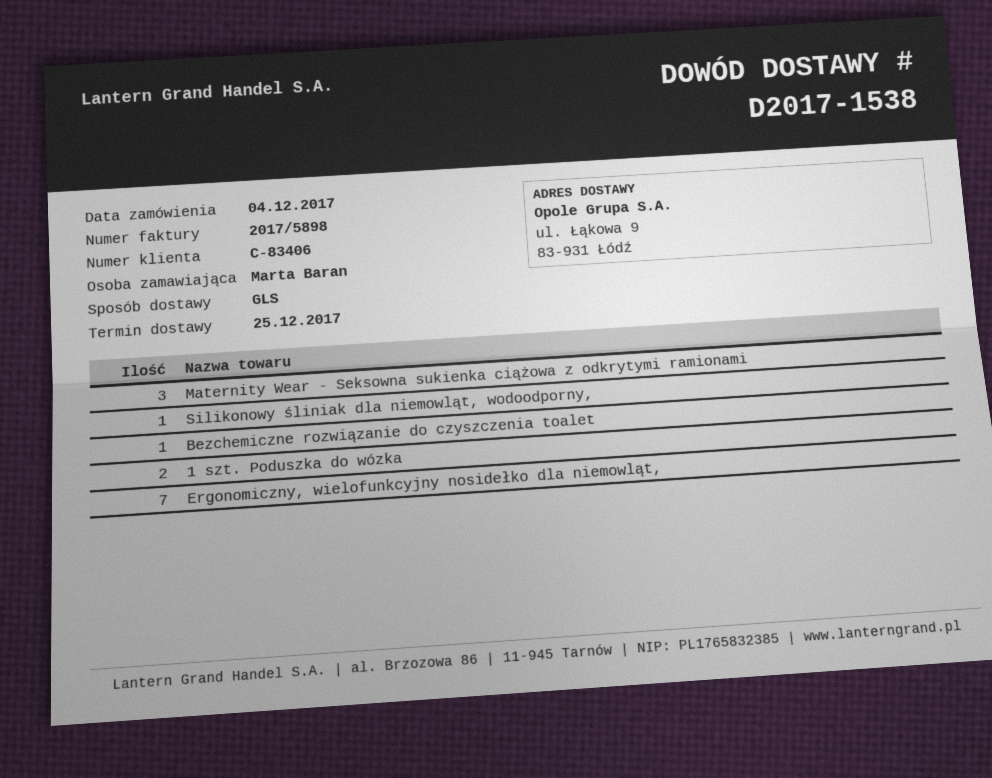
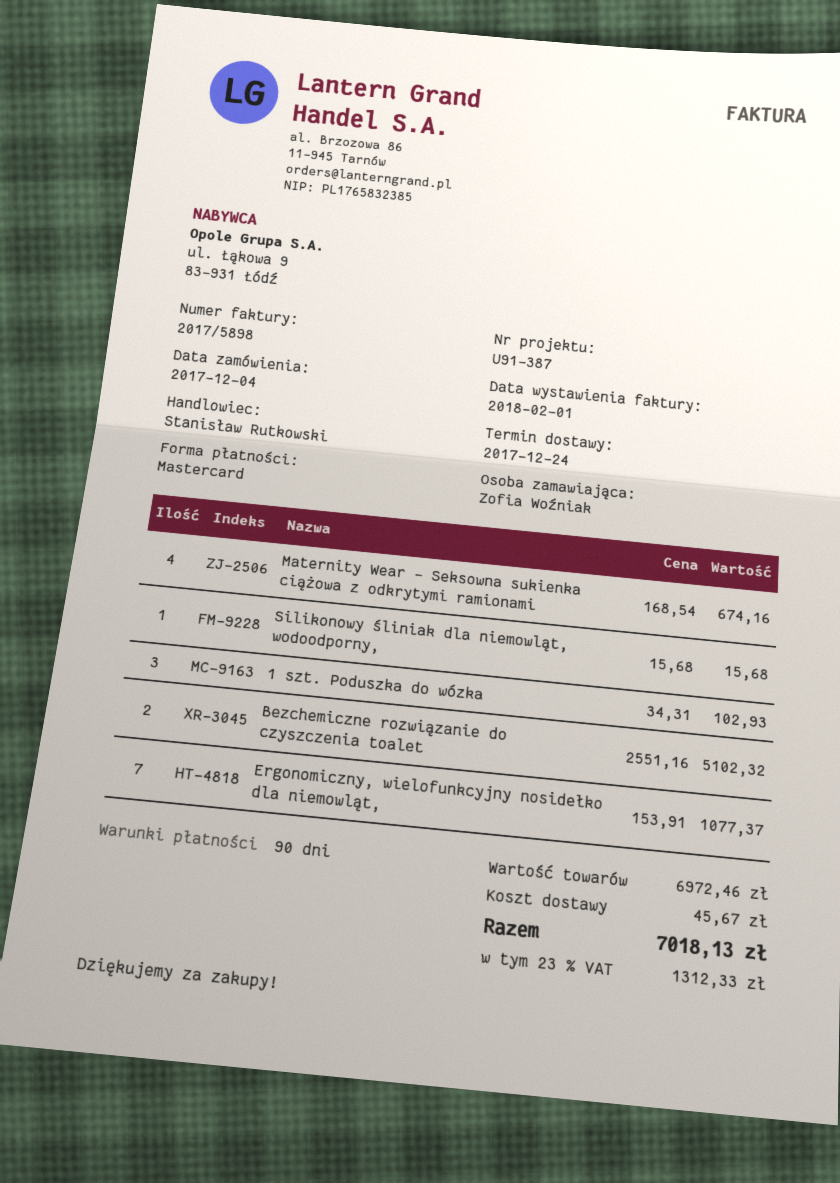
delivery date: 2017-12-25 -> 2017-12-24
ordered by: Marta Baran -> Zofia Woźniak
Maternity Wear - Seksowna sukienka ciążowa z odkrytymi ramionami: 3 -> 4
Bezchemiczne rozwiązanie do czyszczenia toalet: 1 -> 2
1 szt. Poduszka do wózka: 2 -> 3

